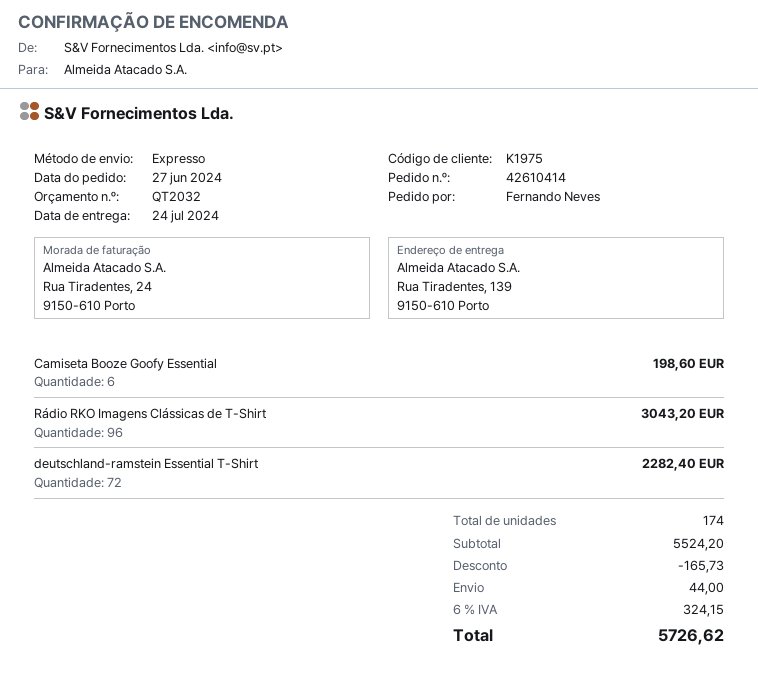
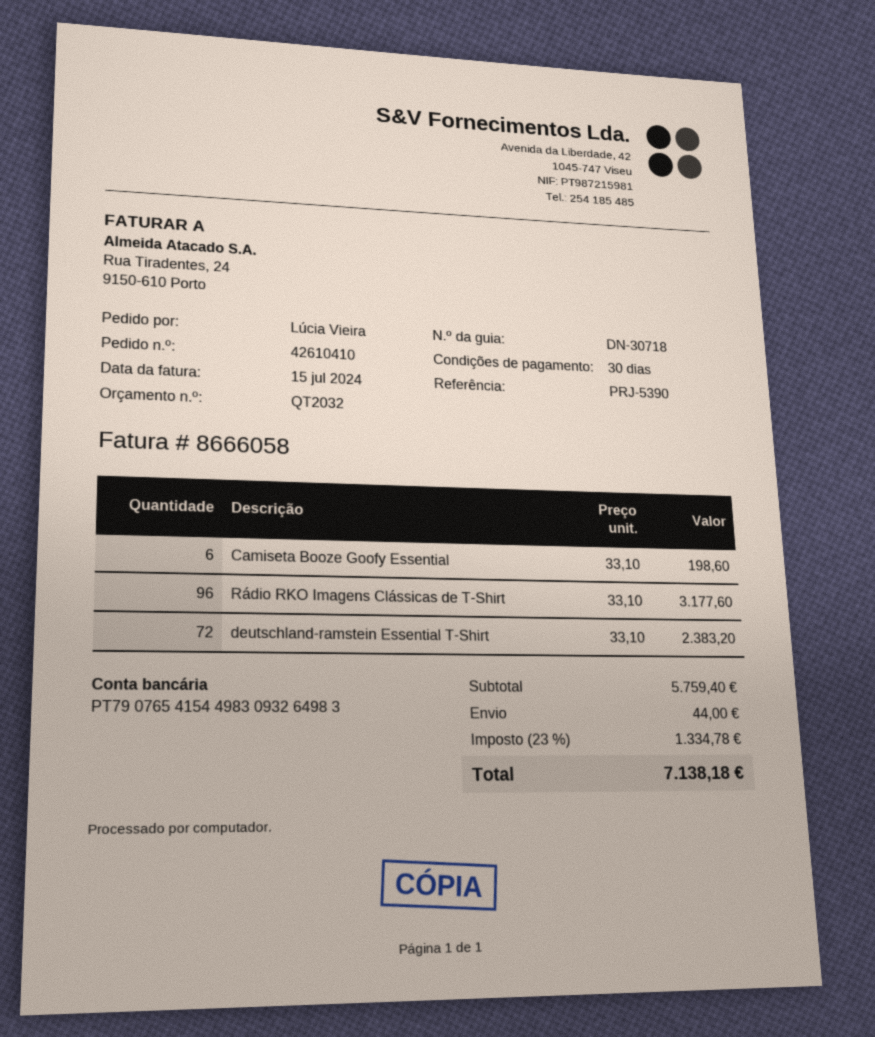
order number: 42610414 -> 42610410
ordered by: Fernando Neves -> Lúcia Vieira
Rádio RKO Imagens Clássicas de T-Shirt: 96 for 3043.20 -> 96 for 3177.60
deutschland-ramstein Essential T-Shirt: 72 for 2282.40 -> 72 for 2383.20
subtotal: 5524.20 -> 5759.40
discount: 165.73 -> none
tax: 6% = 324.15 -> 23% = 1334.78
total: 5726.62 -> 7138.18

